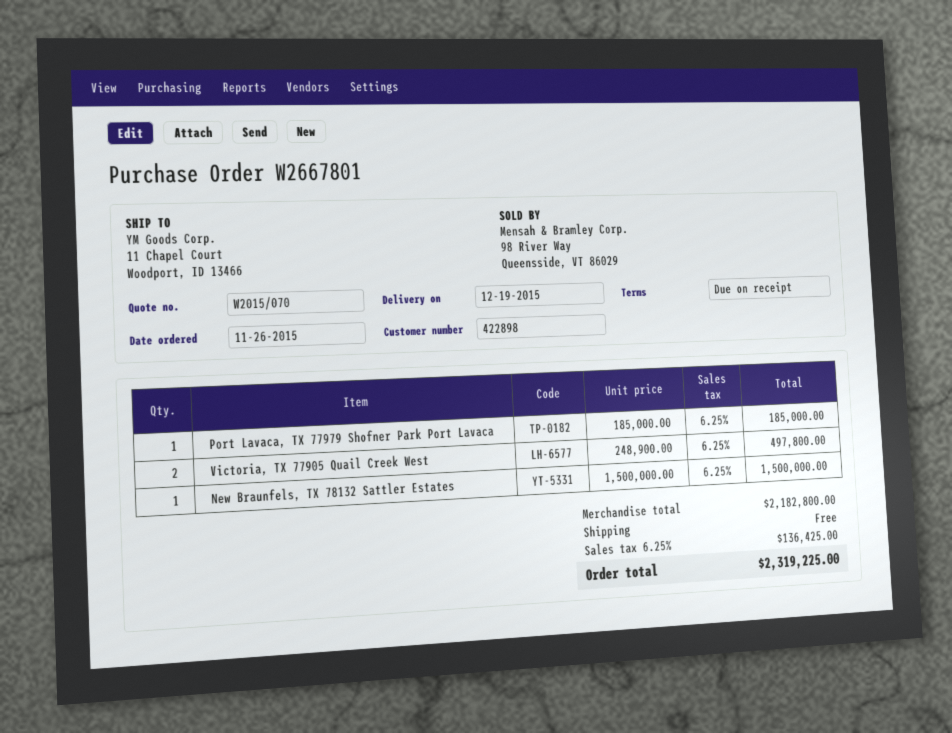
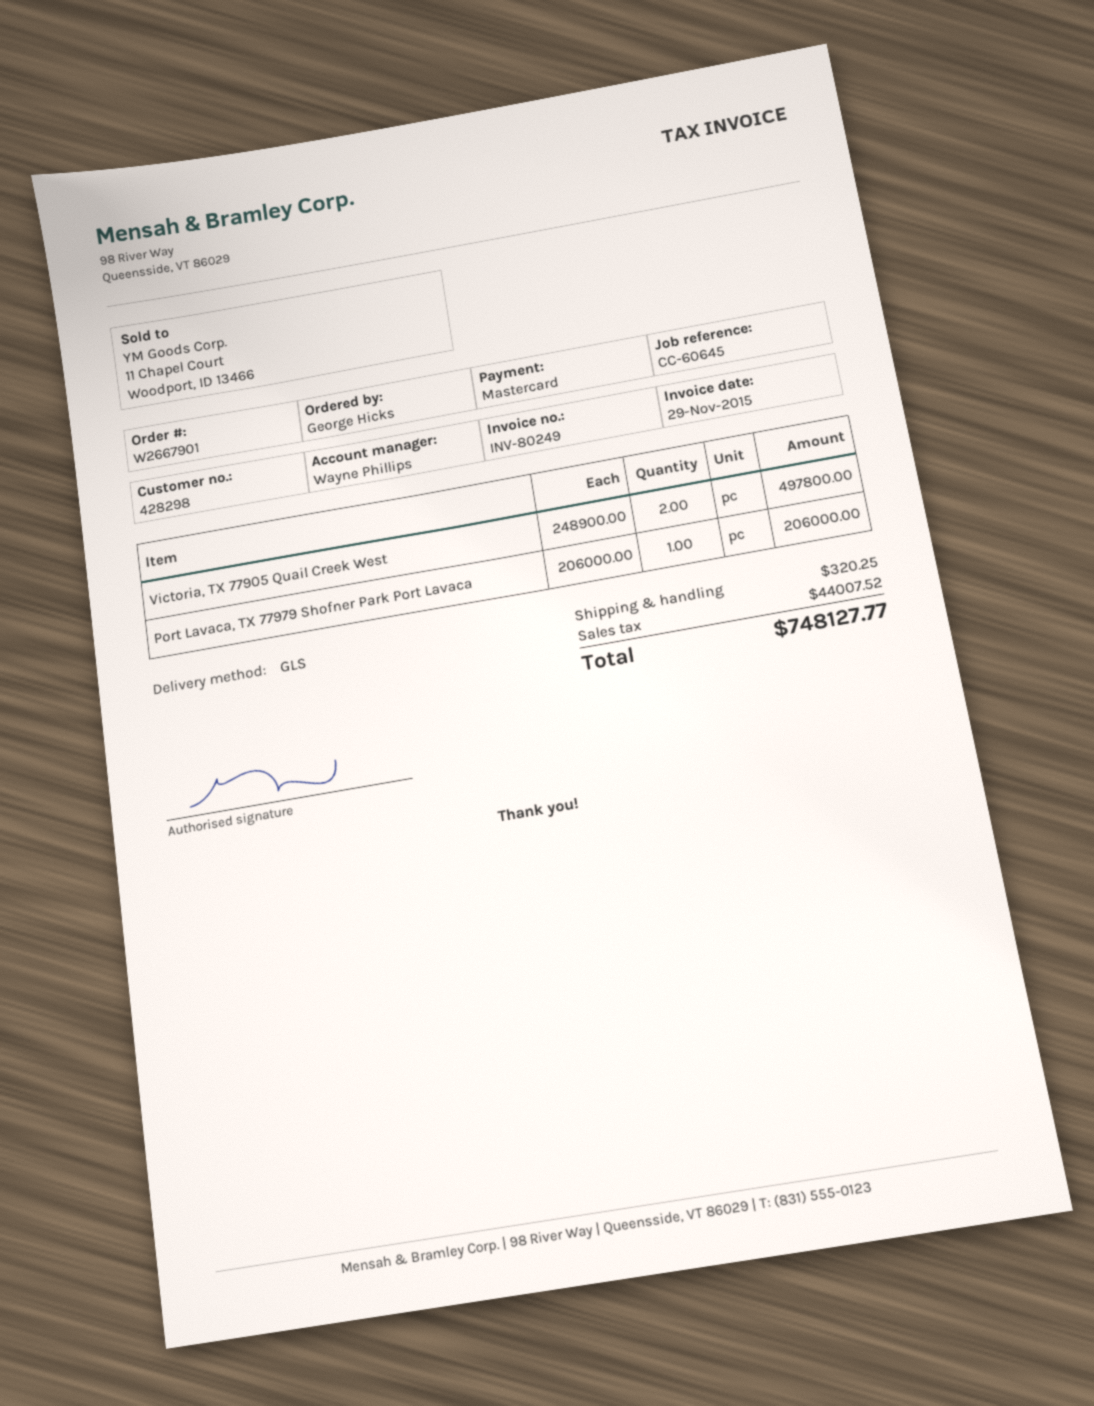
order number: W2667801 -> W2667901
customer number: 422898 -> 428298
Port Lavaca, TX 77979 Shofner Park Port Lavaca: 1 x 185000.00 = 185000.00 -> 1 x 206000.00 = 206000.00
New Braunfels, TX 78132 Sattler Estates: 1 x 1500000.00 = 1500000.00 -> none
shipping: 0.00 -> 320.25
tax: 136425.00 -> 44007.52
total: 2319225.00 -> 748127.77

